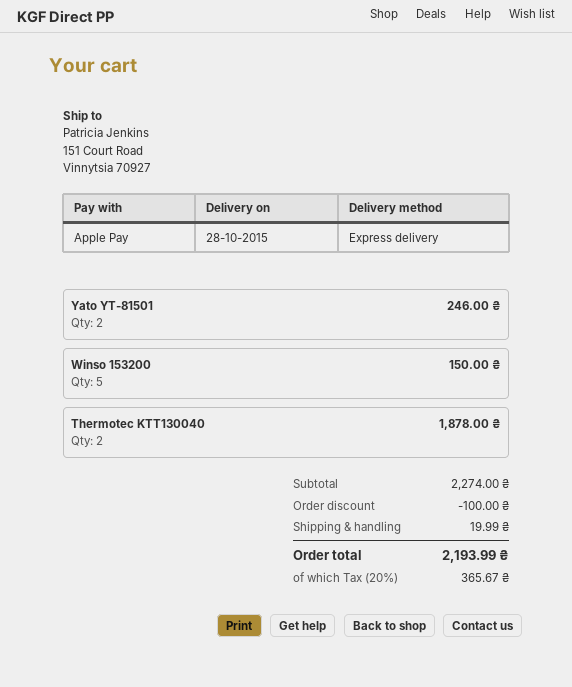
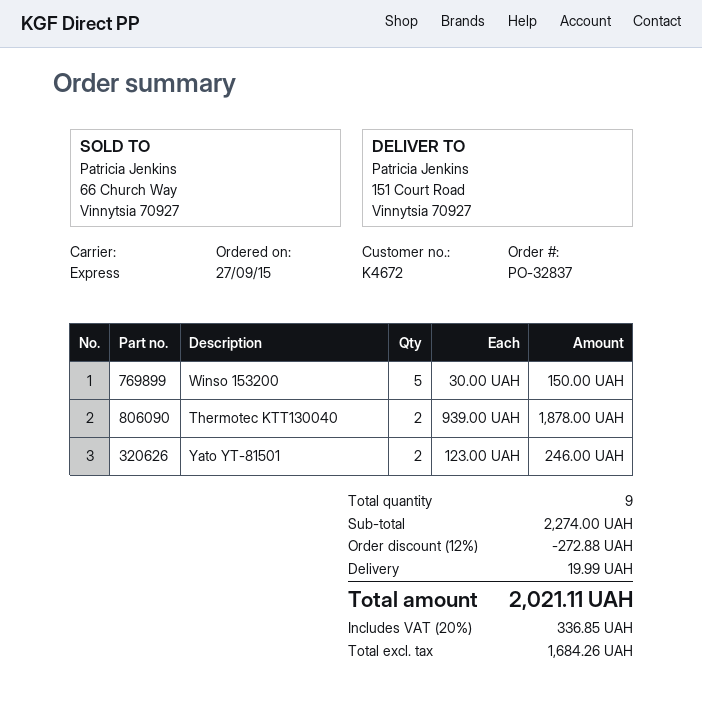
discount: 100.00 -> 272.88
tax: 20% = 365.67 -> 20% = 336.85
total: 2193.99 -> 2021.11

